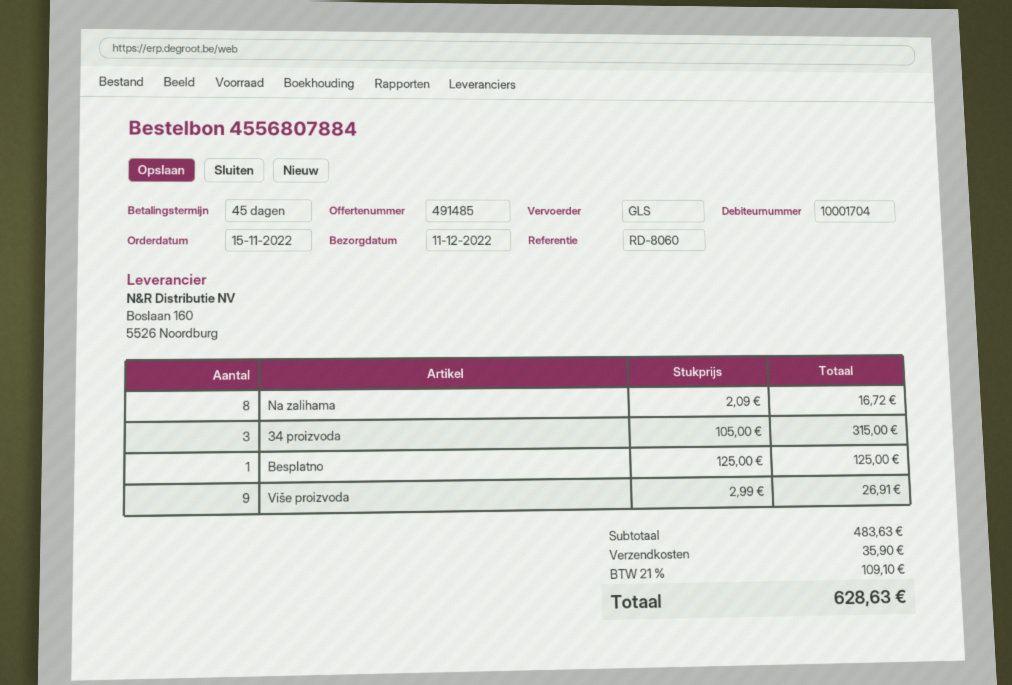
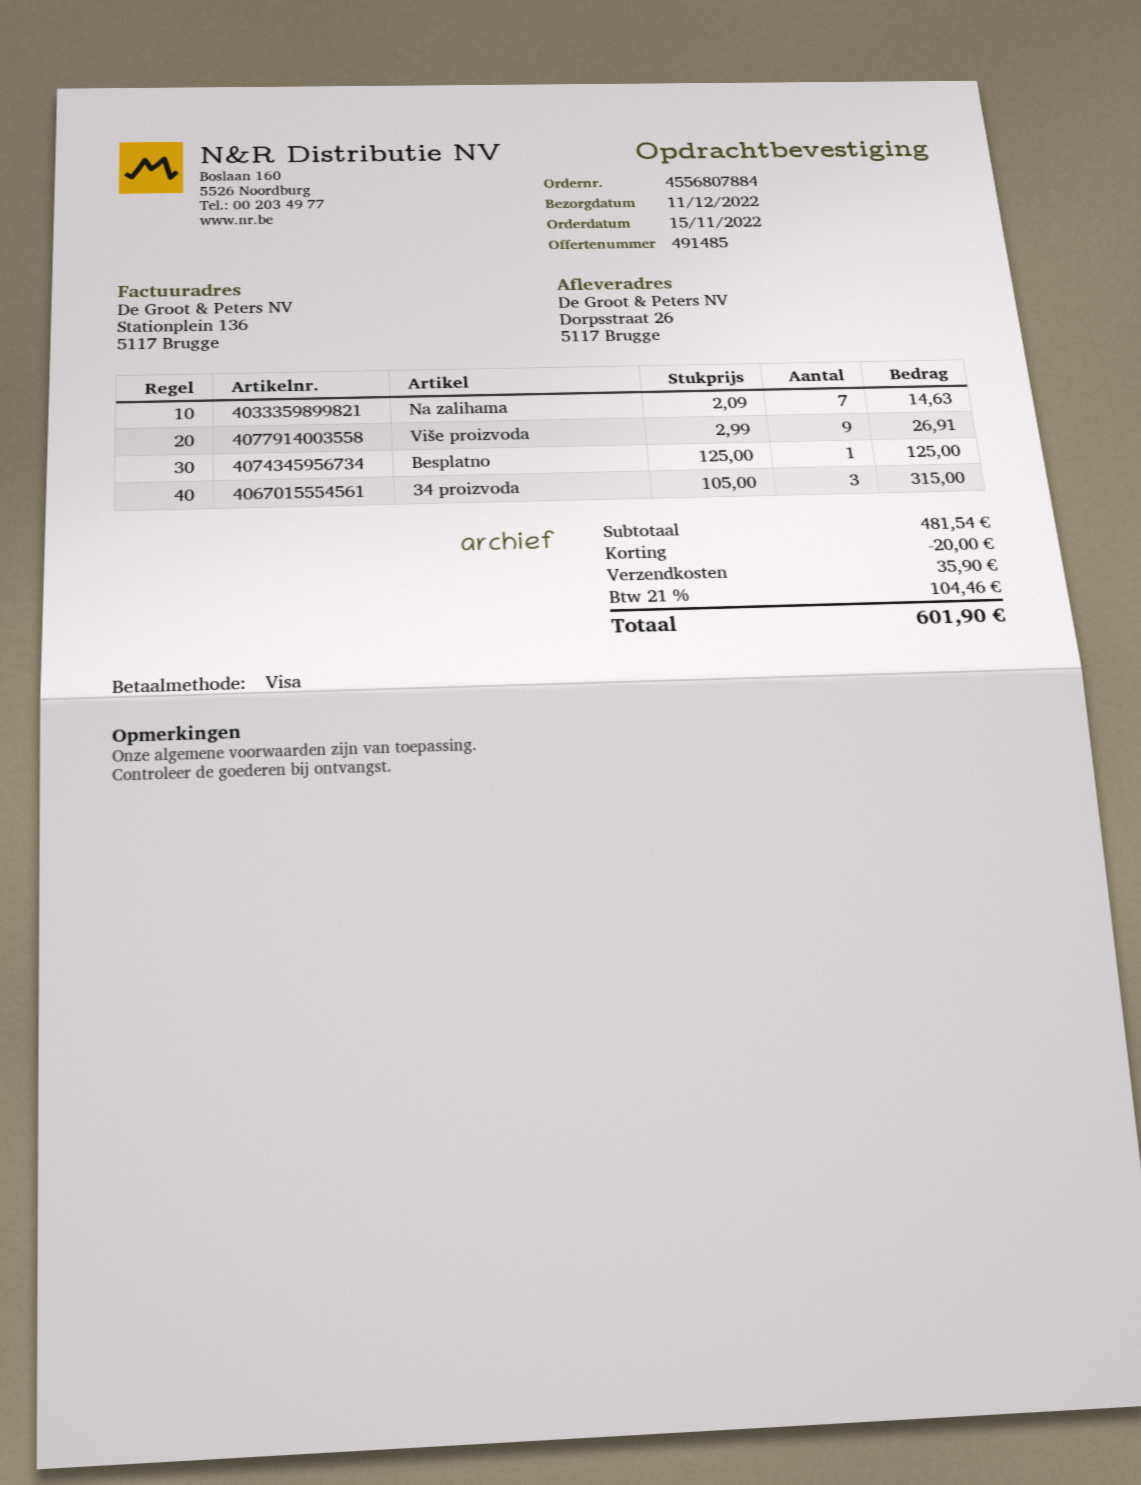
Na zalihama: 8 x 2.09 = 16.72 -> 7 x 2.09 = 14.63
subtotal: 483.63 -> 481.54
discount: none -> 20.00
tax: 21% = 109.10 -> 21% = 104.46
total: 628.63 -> 601.90

